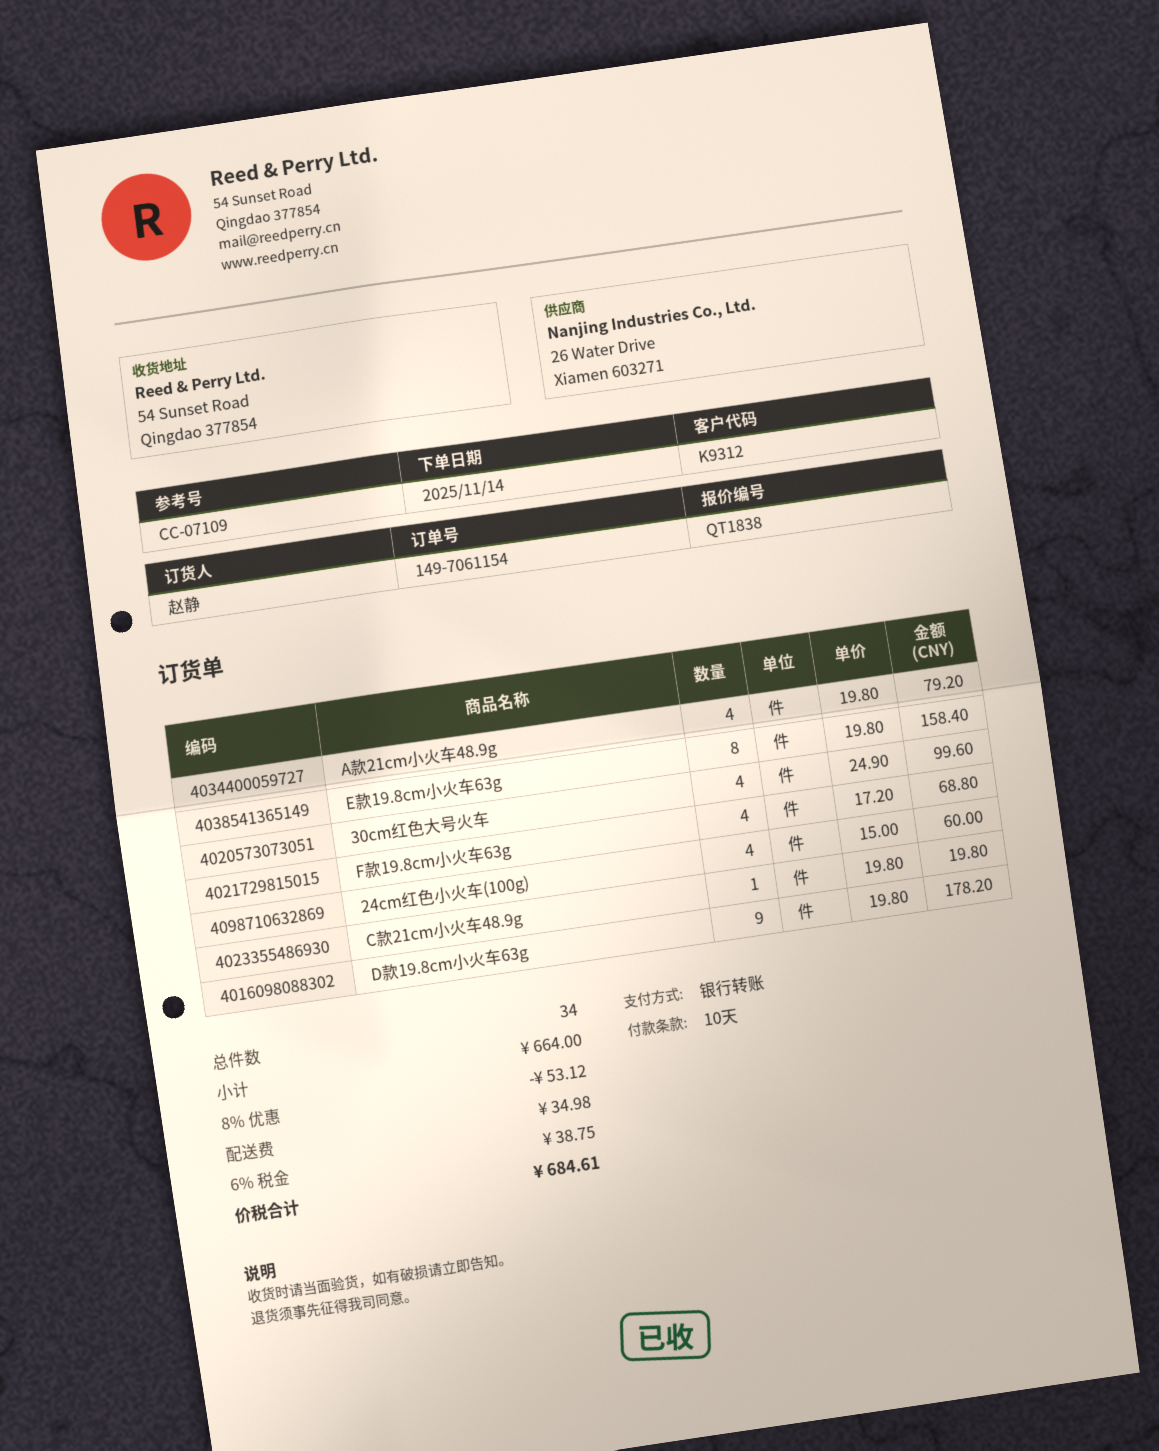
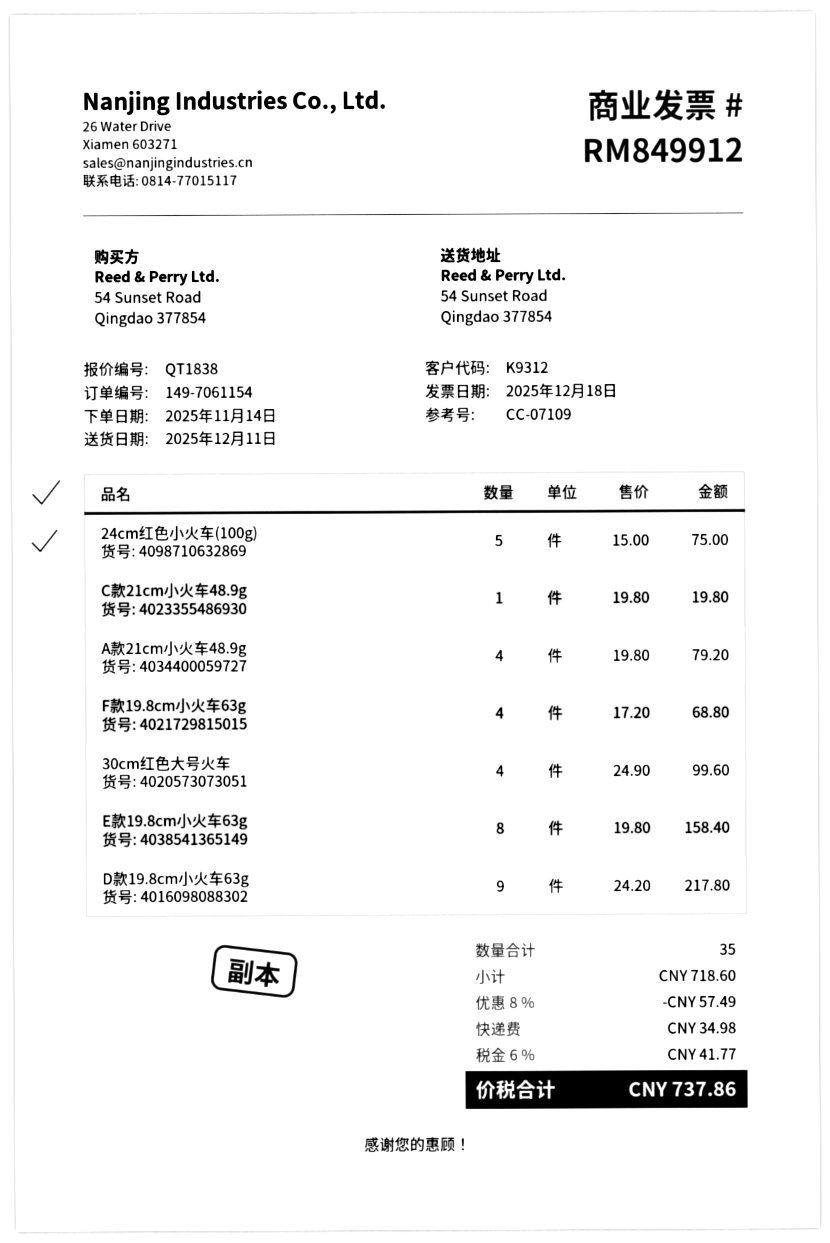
24cm红色小火车(100g): 4 x 15.00 = 60.00 -> 5 x 15.00 = 75.00
D款19.8cm小火车63g: 9 x 19.80 = 178.20 -> 9 x 24.20 = 217.80
total quantity: 34 -> 35
subtotal: 664.00 -> 718.60
discount: 8% = 53.12 -> 8% = 57.49
tax: 6% = 38.75 -> 6% = 41.77
total: 684.61 -> 737.86

